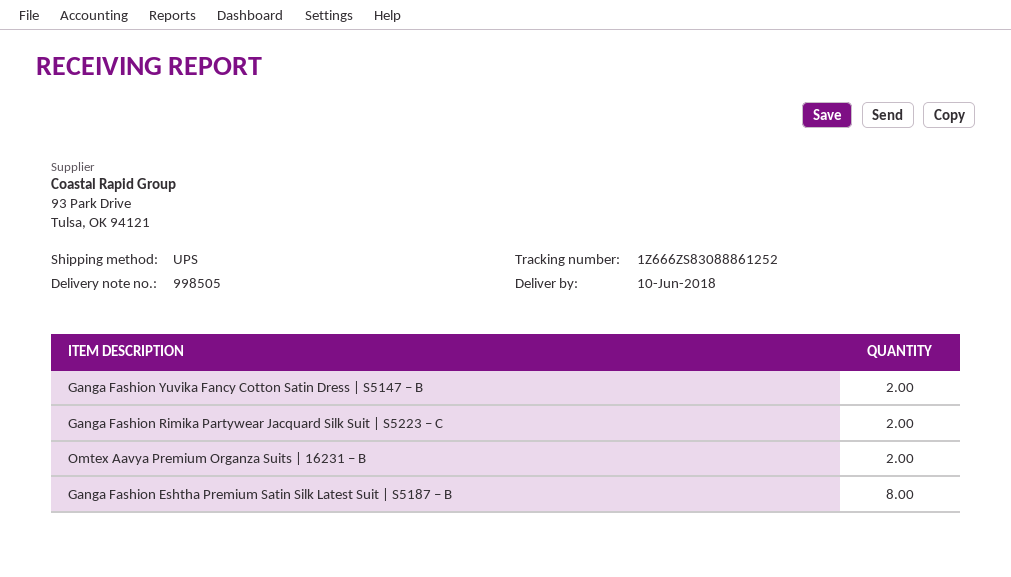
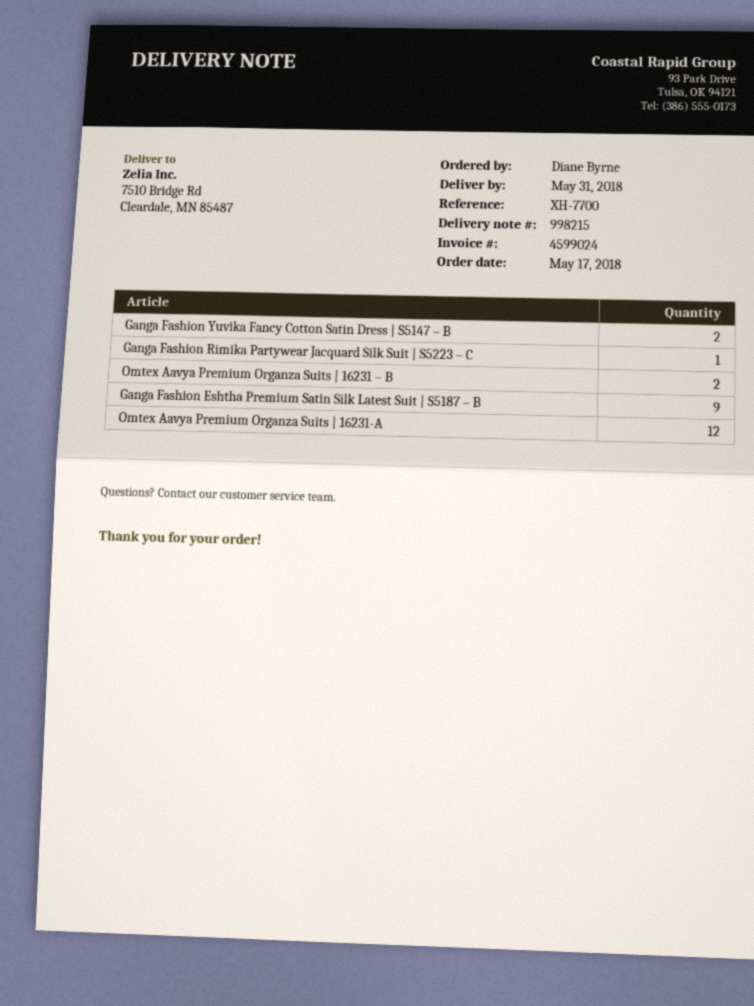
delivery note number: 998505 -> 998215
delivery date: 2018-06-10 -> 2018-05-31
Ganga Fashion Rimika Partywear Jacquard Silk Suit | S5223 – C: 2 -> 1
Ganga Fashion Eshtha Premium Satin Silk Latest Suit | S5187 – B: 8 -> 9
Omtex Aavya Premium Organza Suits | 16231-A: none -> 12

